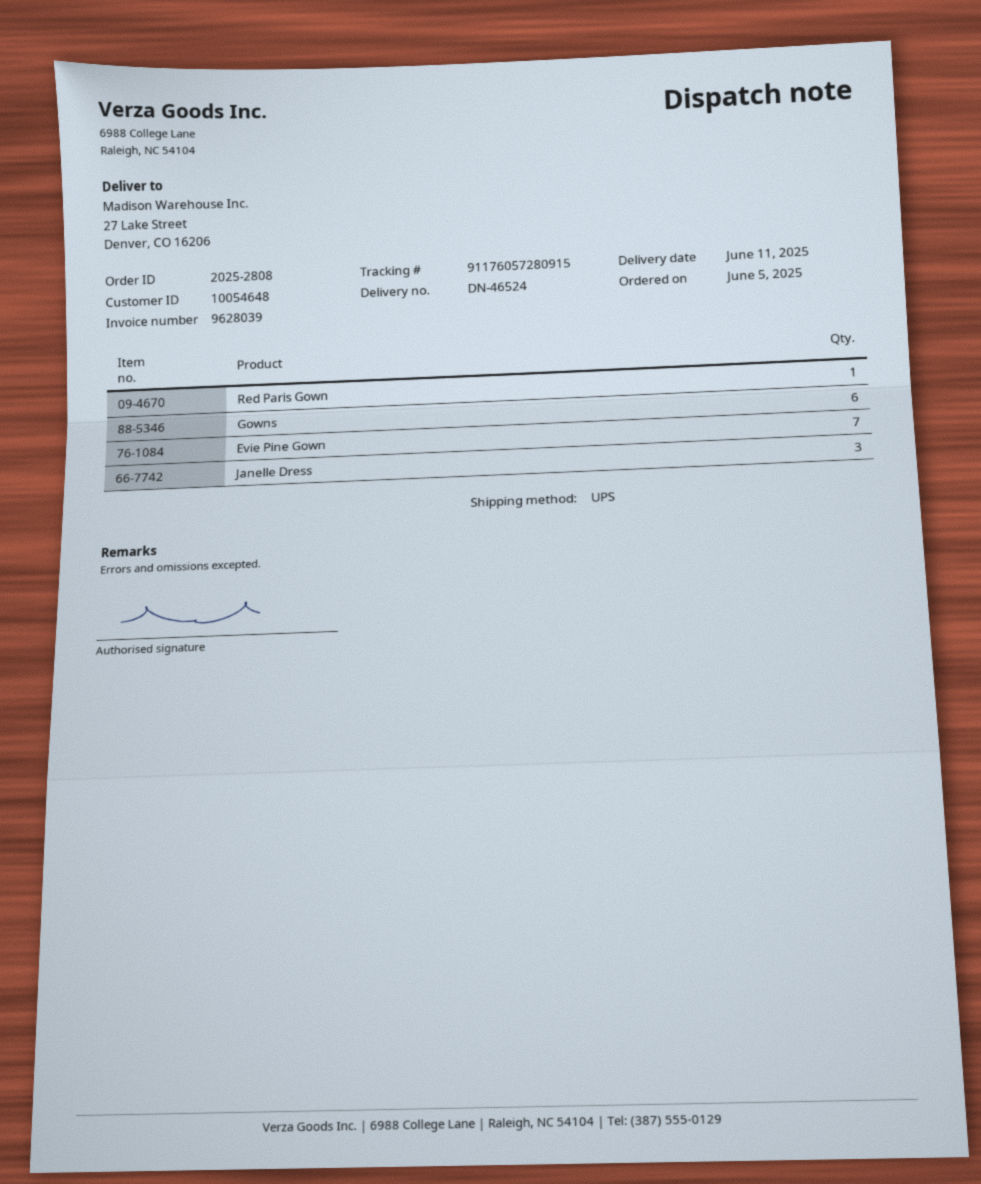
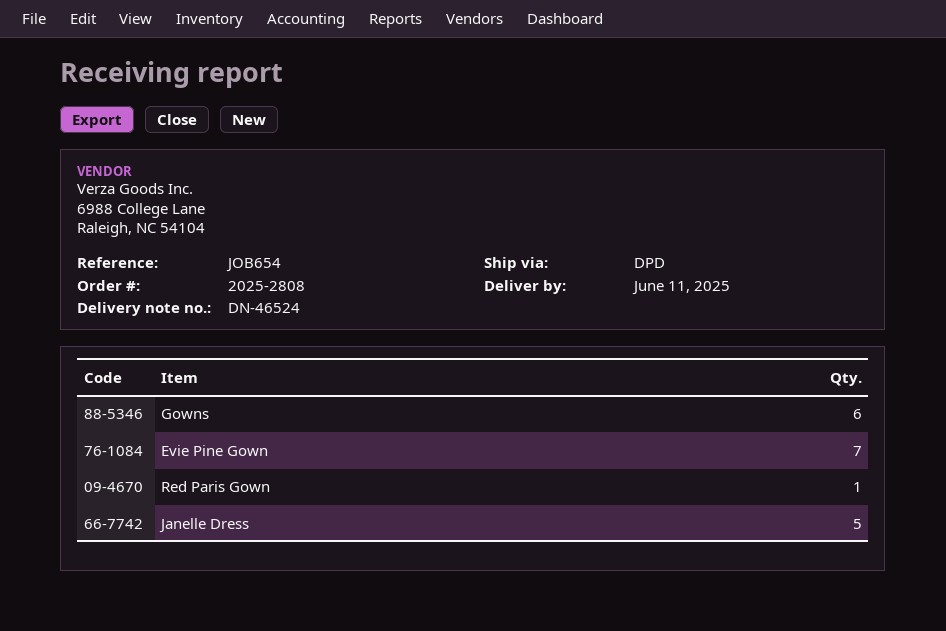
shipping method: UPS -> DPD
Janelle Dress: 3 -> 5

